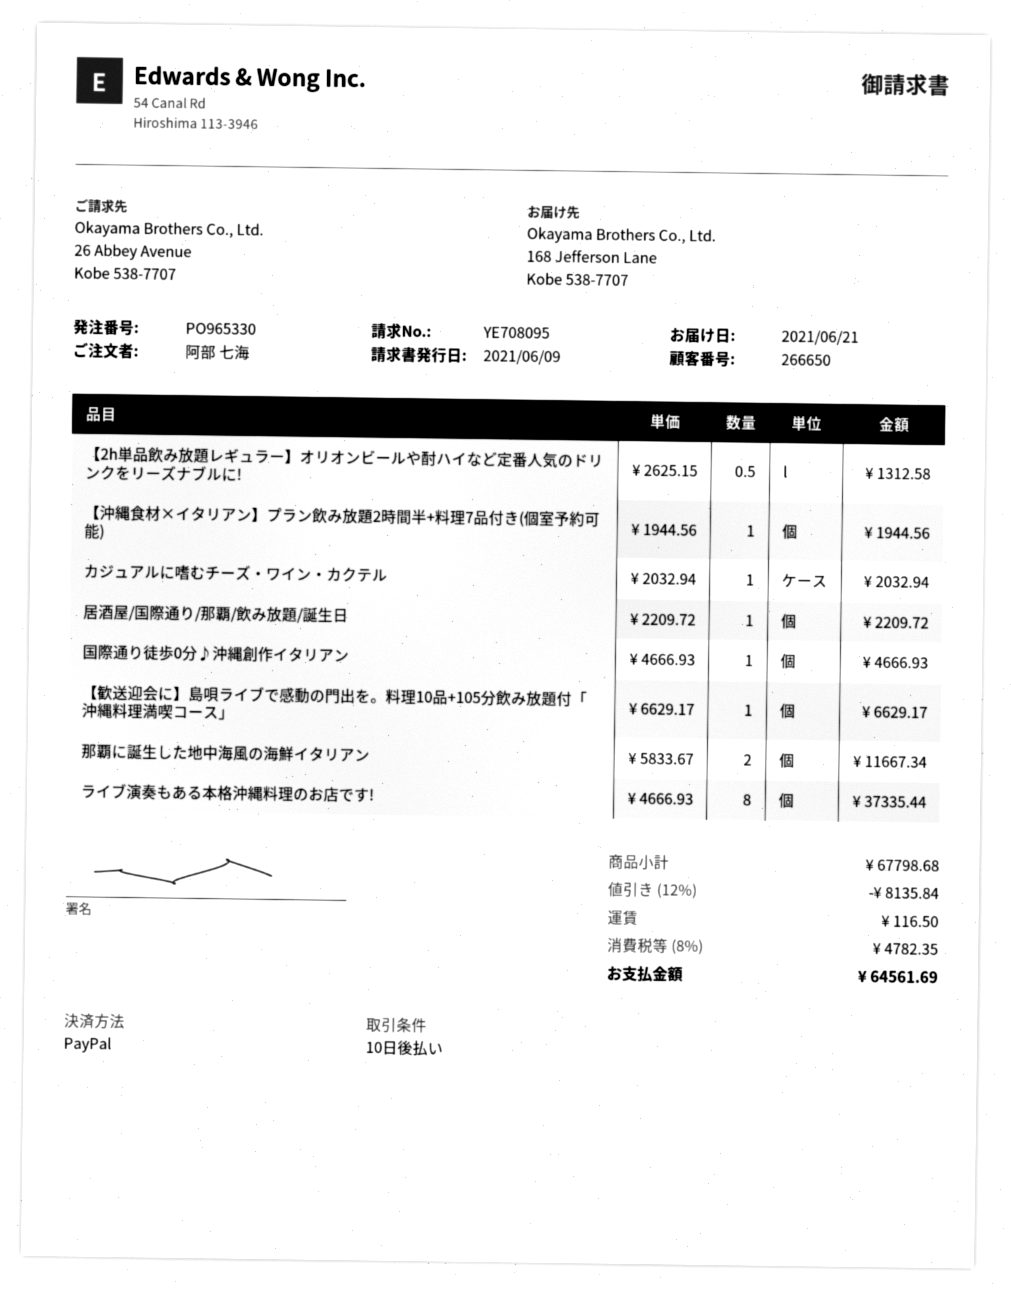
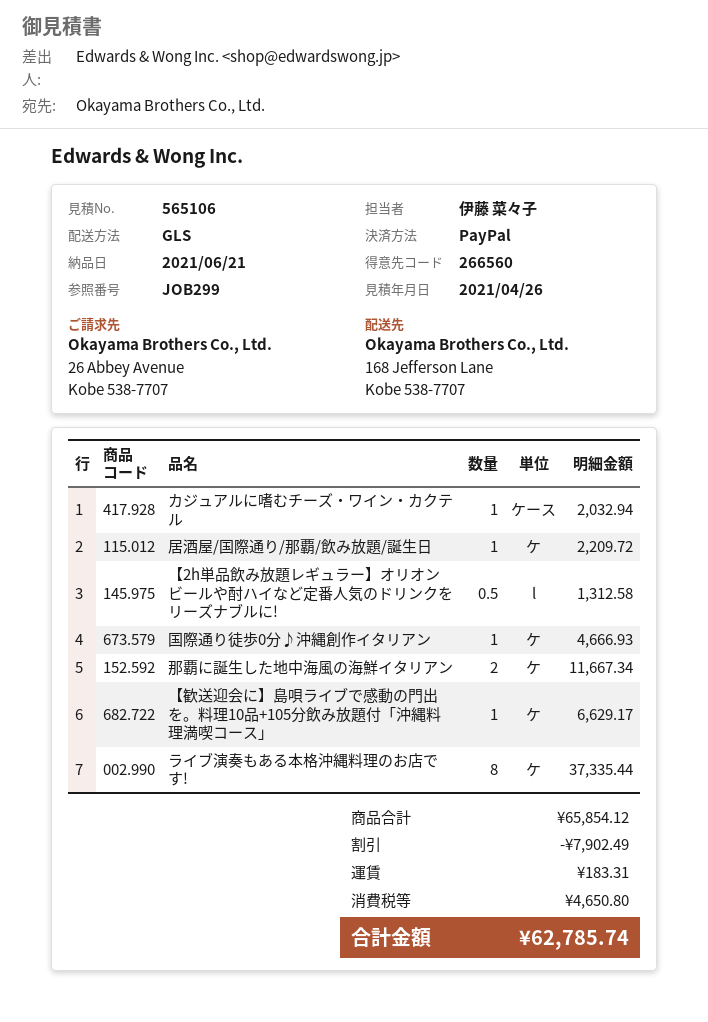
customer number: 266650 -> 266560
【沖縄食材×イタリアン】プラン飲み放題2時間半+料理7品付き(個室予約可能): 1 for 1944.56 -> none
subtotal: 67798.68 -> 65854.12
discount: 8135.84 -> 7902.49
shipping: 116.50 -> 183.31
tax: 4782.35 -> 4650.80
total: 64561.69 -> 62785.74

